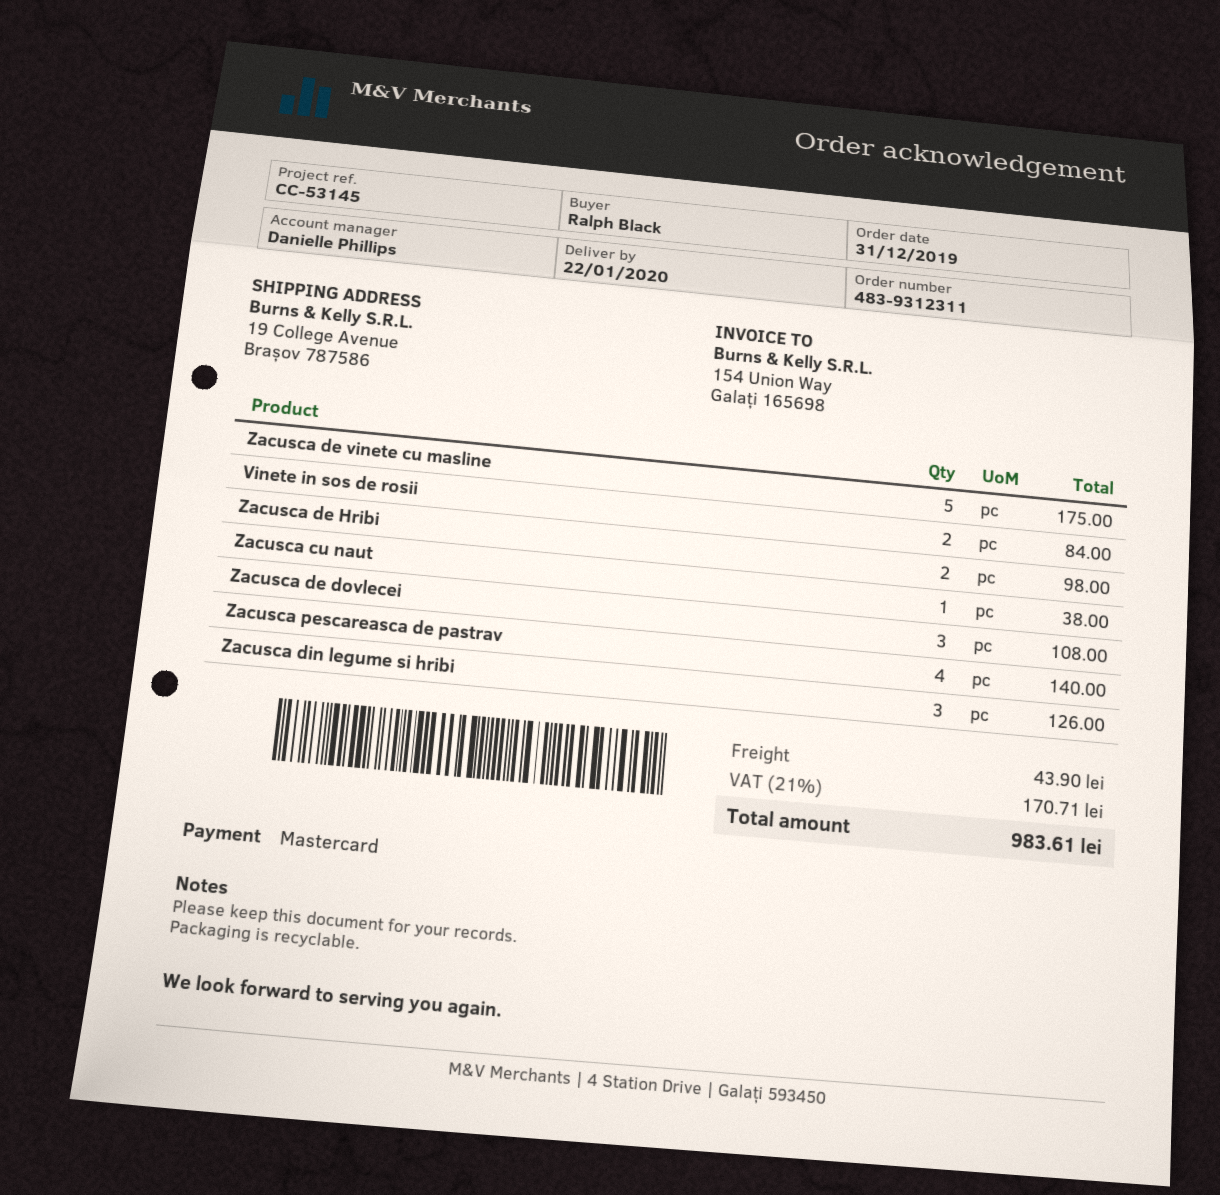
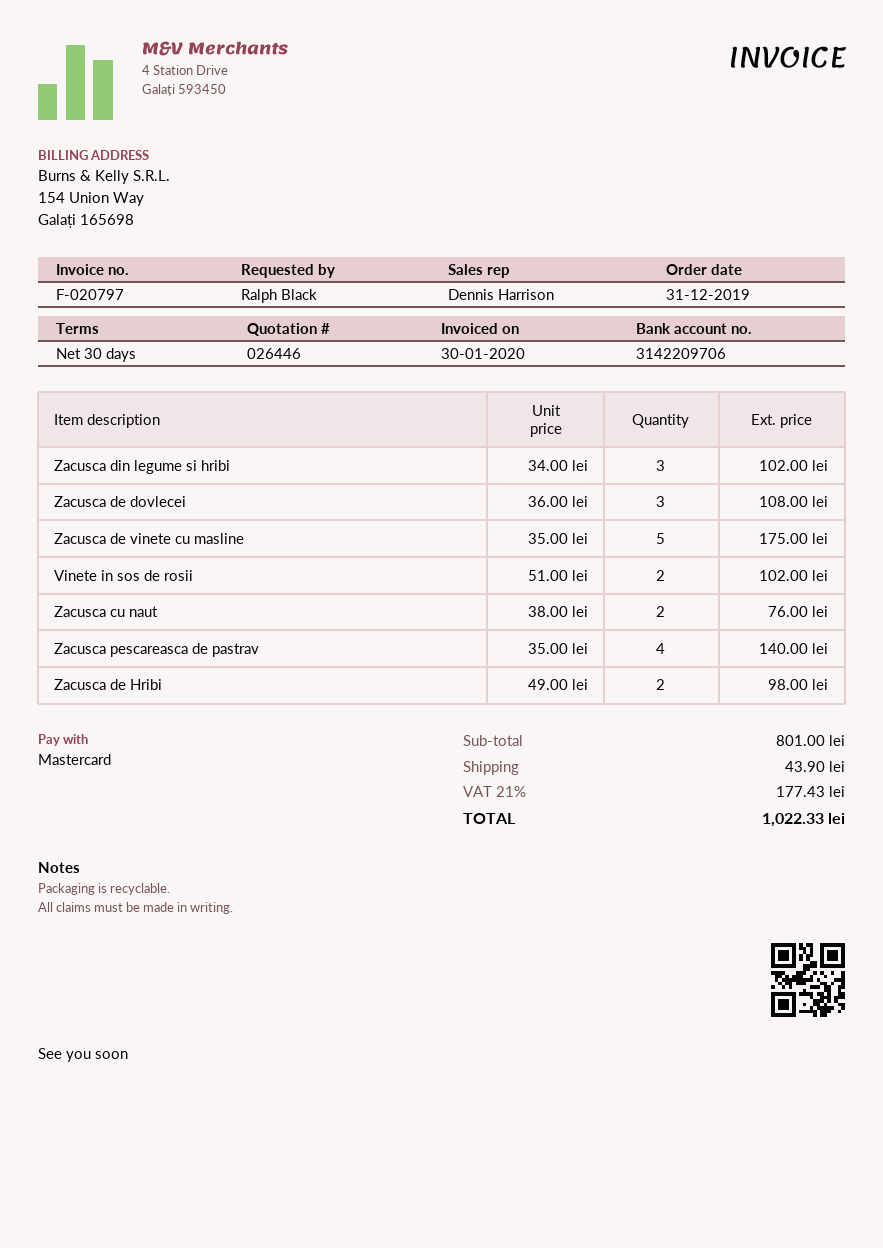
sales rep: Danielle Phillips -> Dennis Harrison
Vinete in sos de rosii: 2 for 84.00 -> 2 for 102.00
Zacusca cu naut: 1 for 38.00 -> 2 for 76.00
Zacusca din legume si hribi: 3 for 126.00 -> 3 for 102.00
tax: 21% = 170.71 -> 21% = 177.43
total: 983.61 -> 1022.33

